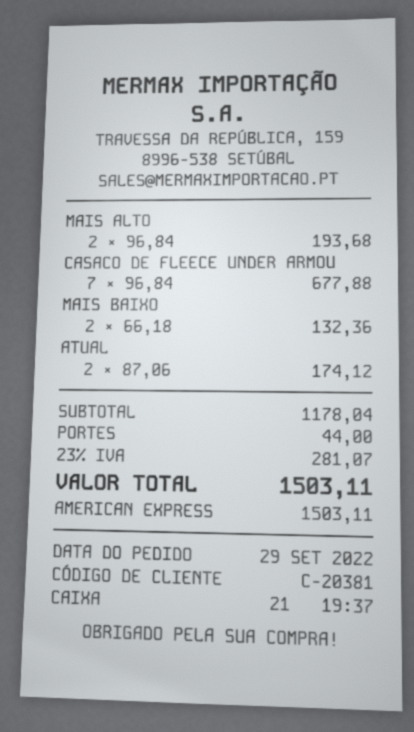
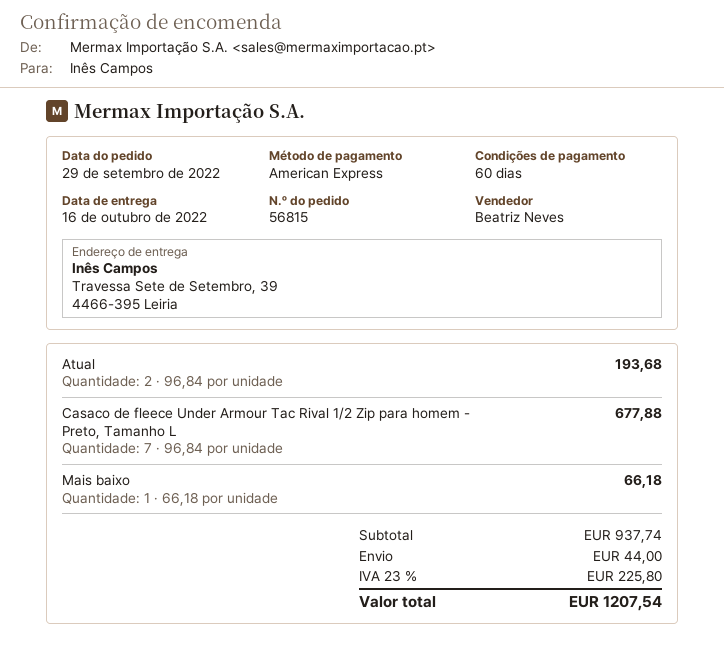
MAIS ALTO: 2 x 96.84 = 193.68 -> none
MAIS BAIXO: 2 x 66.18 = 132.36 -> 1 x 66.18 = 66.18
ATUAL: 2 x 87.06 = 174.12 -> 2 x 96.84 = 193.68
subtotal: 1178.04 -> 937.74
tax: 23% = 281.07 -> 23% = 225.80
total: 1503.11 -> 1207.54

